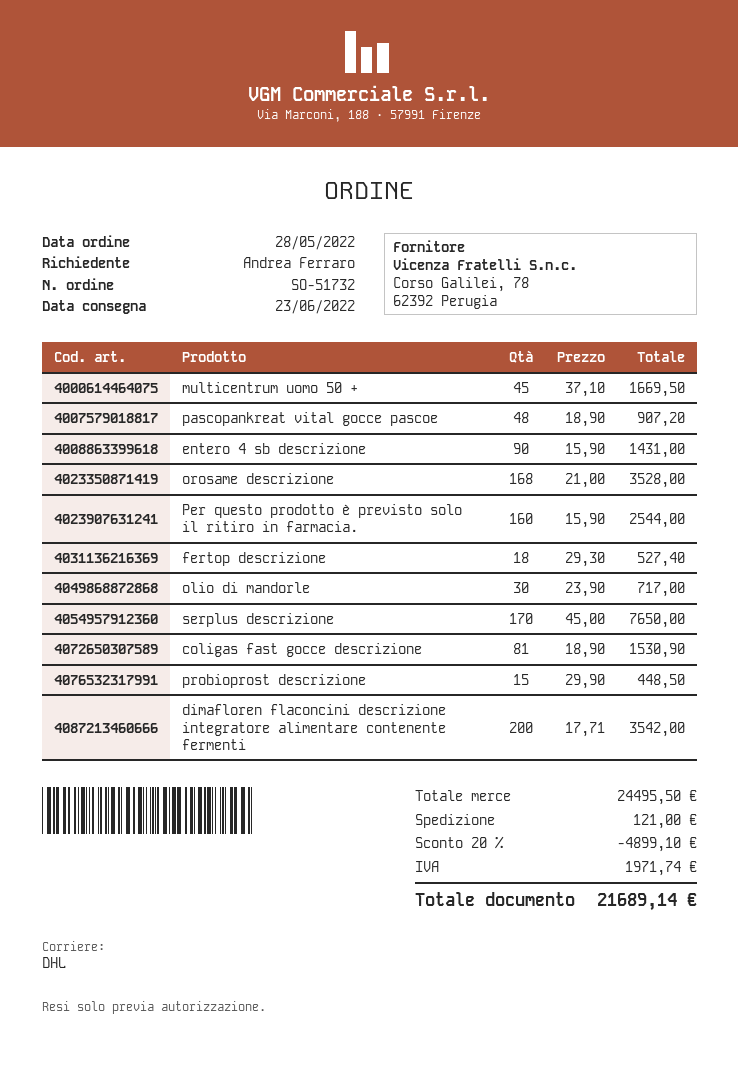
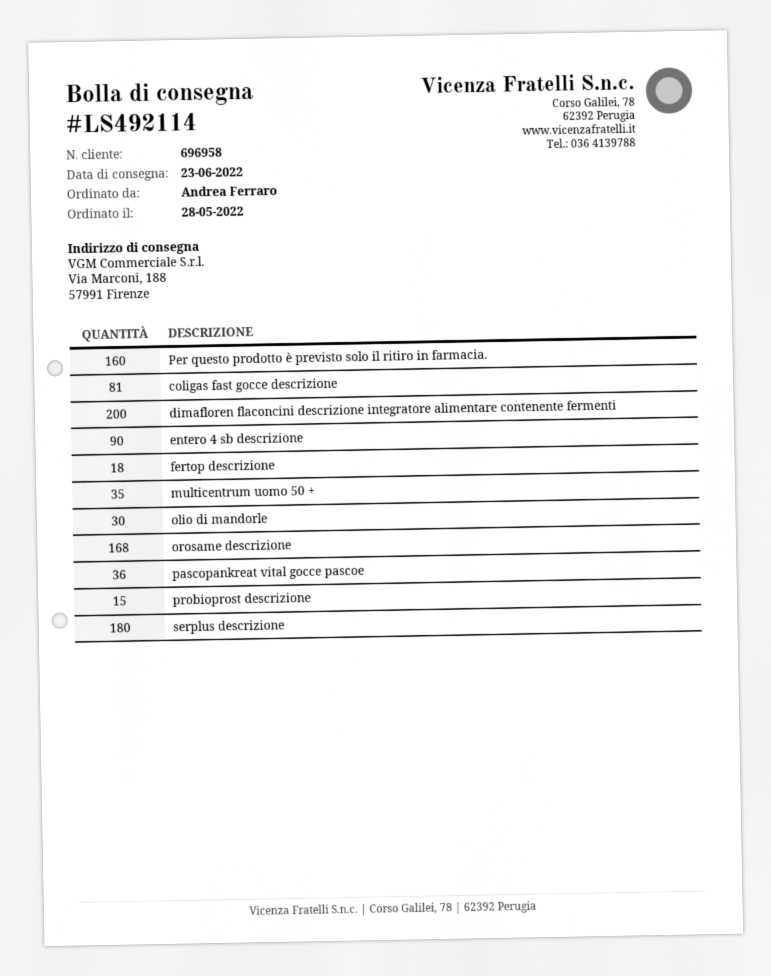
multicentrum uomo 50 +: 45 -> 35
pascopankreat vital gocce pascoe: 48 -> 36
serplus descrizione: 170 -> 180

